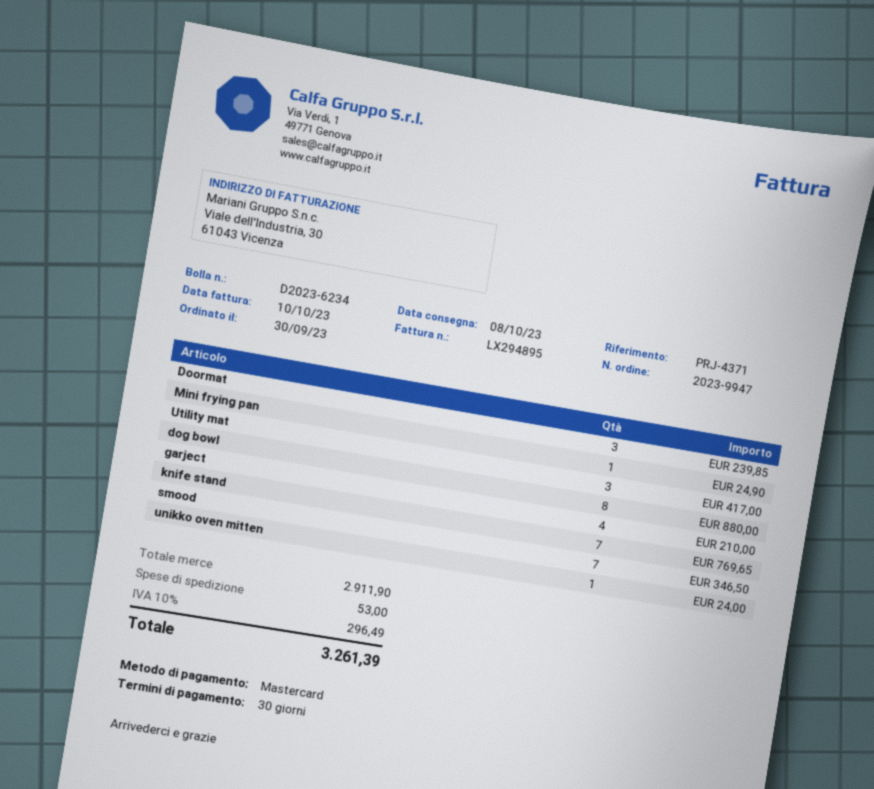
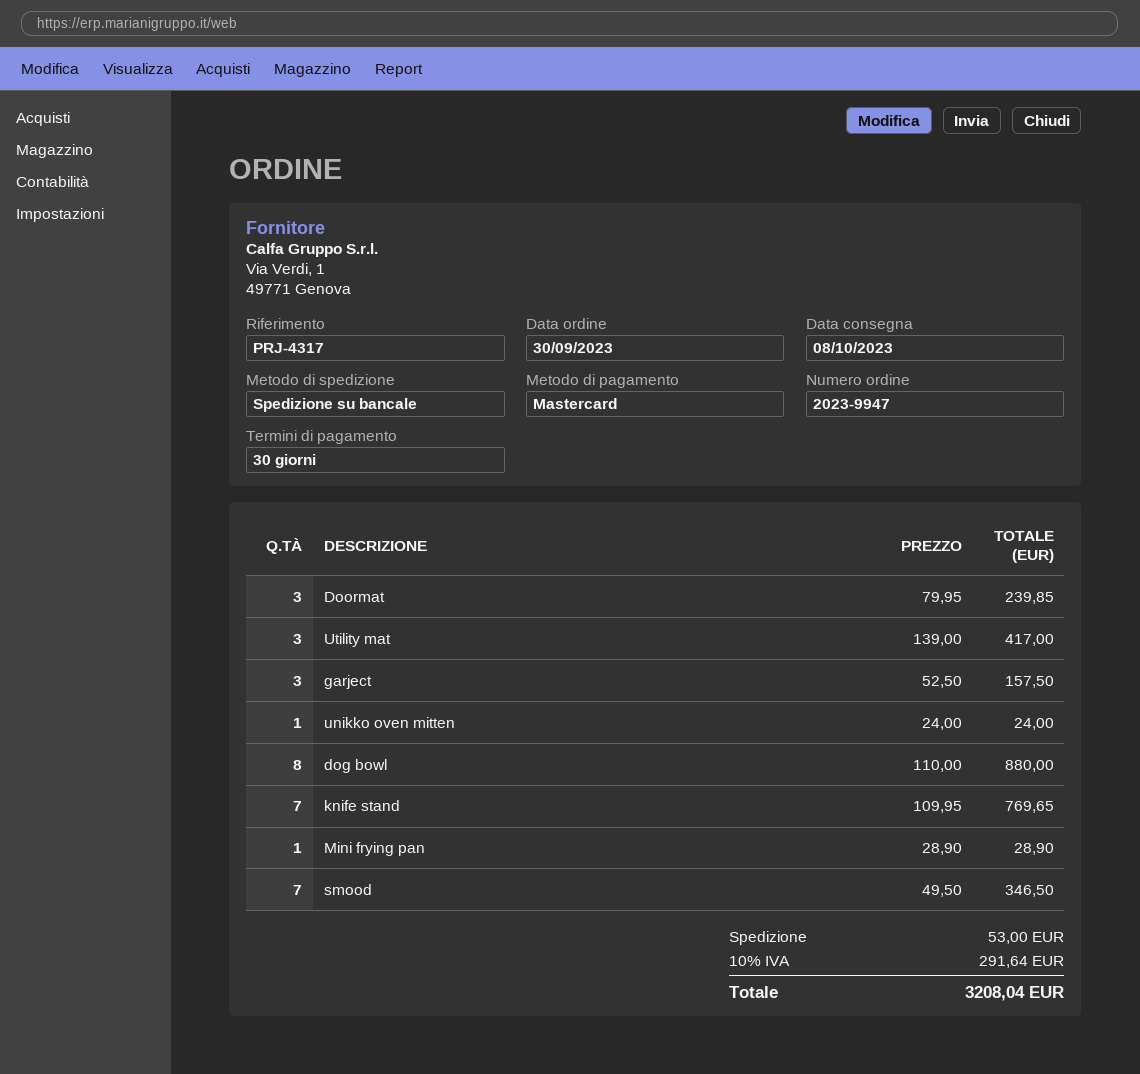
reference: PRJ-4371 -> PRJ-4317
Mini frying pan: 1 for 24.90 -> 1 for 28.90
garject: 4 for 210.00 -> 3 for 157.50
tax: 10% = 296.49 -> 10% = 291.64
total: 3261.39 -> 3208.04

